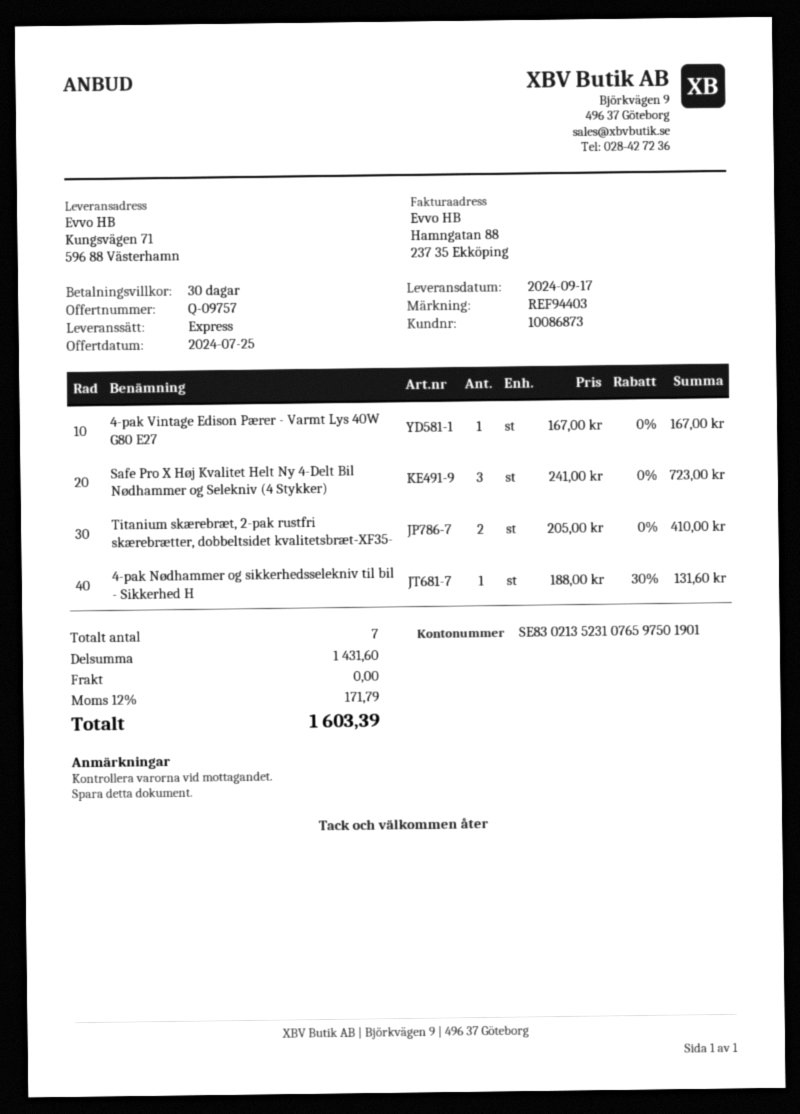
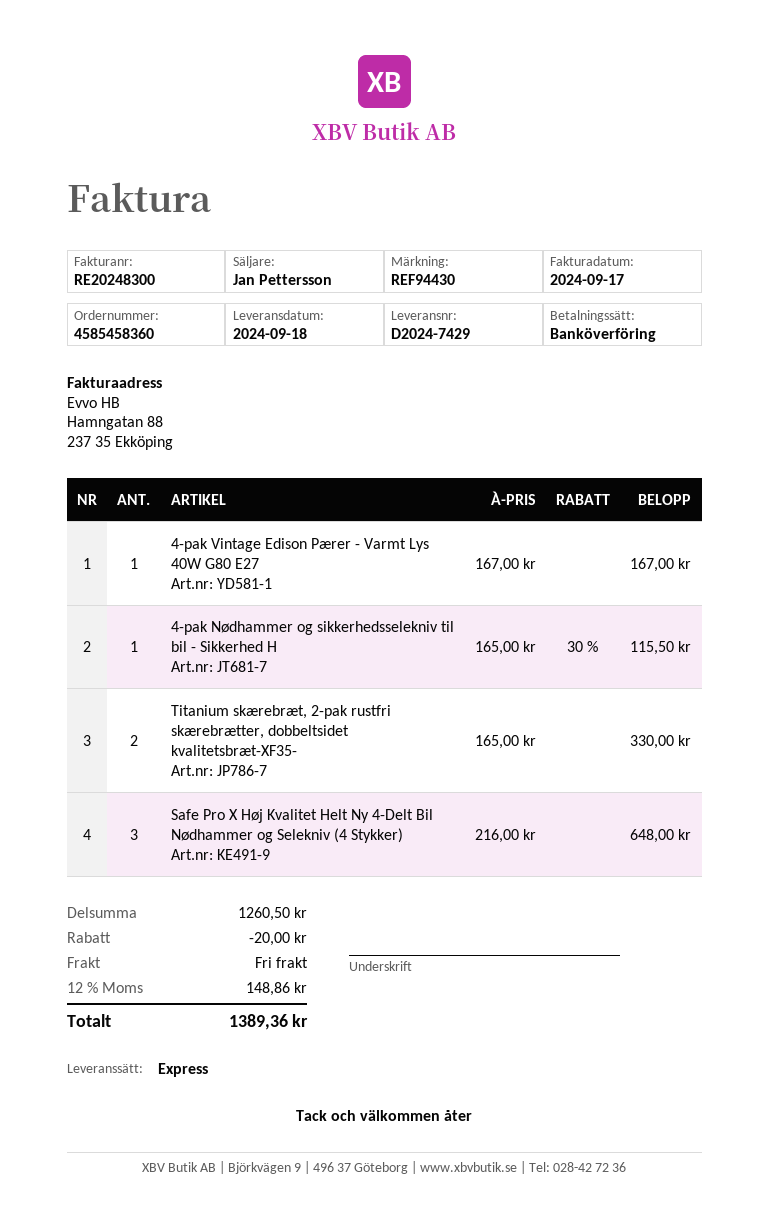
delivery date: 2024-09-17 -> 2024-09-18
reference: REF94403 -> REF94430
Safe Pro X Høj Kvalitet Helt Ny 4-Delt Bil Nødhammer og Selekniv (4 Stykker): 3 x 241.00 = 723.00 -> 3 x 216.00 = 648.00
Titanium skærebræt, 2-pak rustfri skærebrætter, dobbeltsidet kvalitetsbræt-XF35-: 2 x 205.00 = 410.00 -> 2 x 165.00 = 330.00
4-pak Nødhammer og sikkerhedsselekniv til bil - Sikkerhed H: 1 x 188.00 - 30% = 131.60 -> 1 x 165.00 - 30% = 115.50
subtotal: 1431.60 -> 1260.50
discount: none -> 20.00
tax: 12% = 171.79 -> 12% = 148.86
total: 1603.39 -> 1389.36

